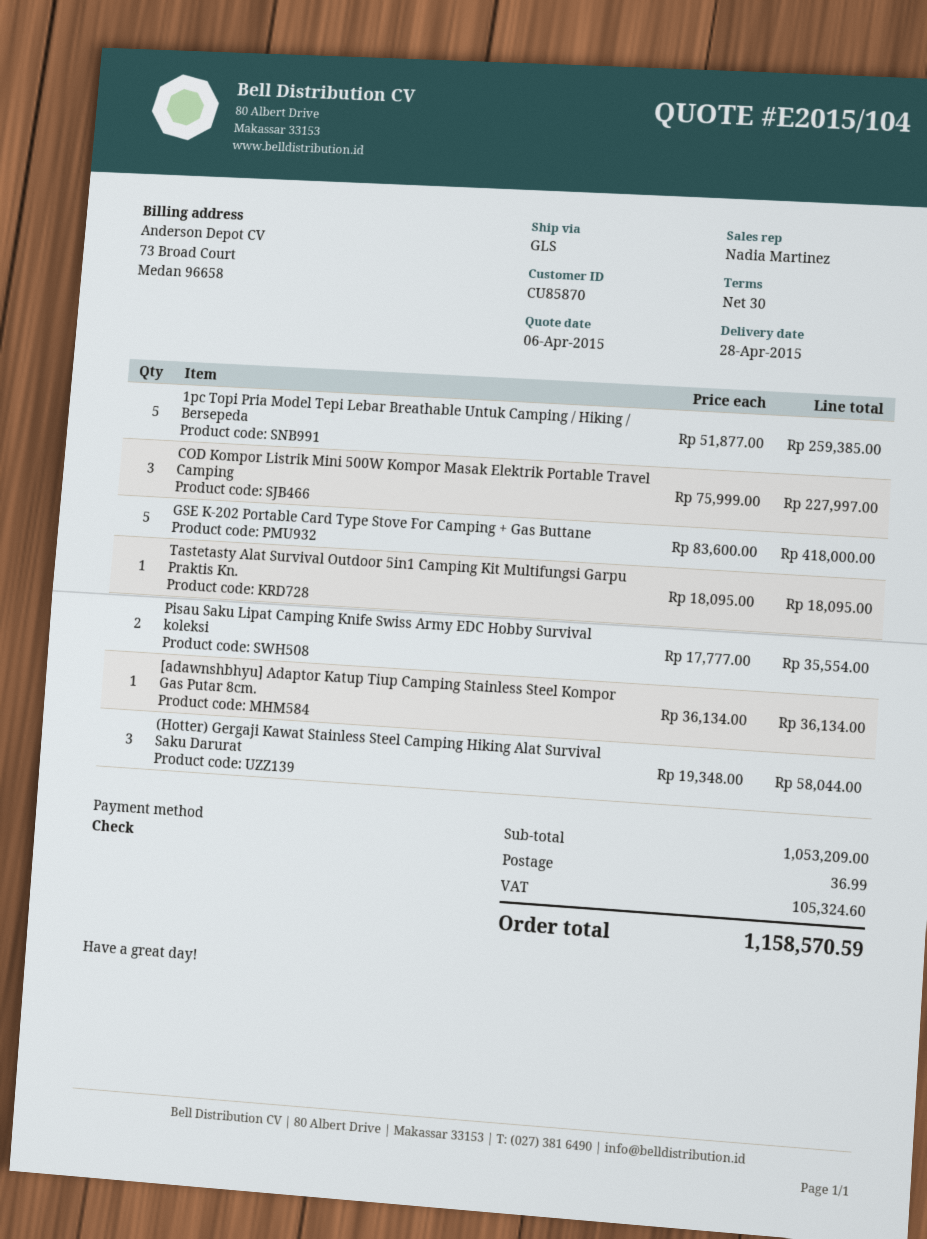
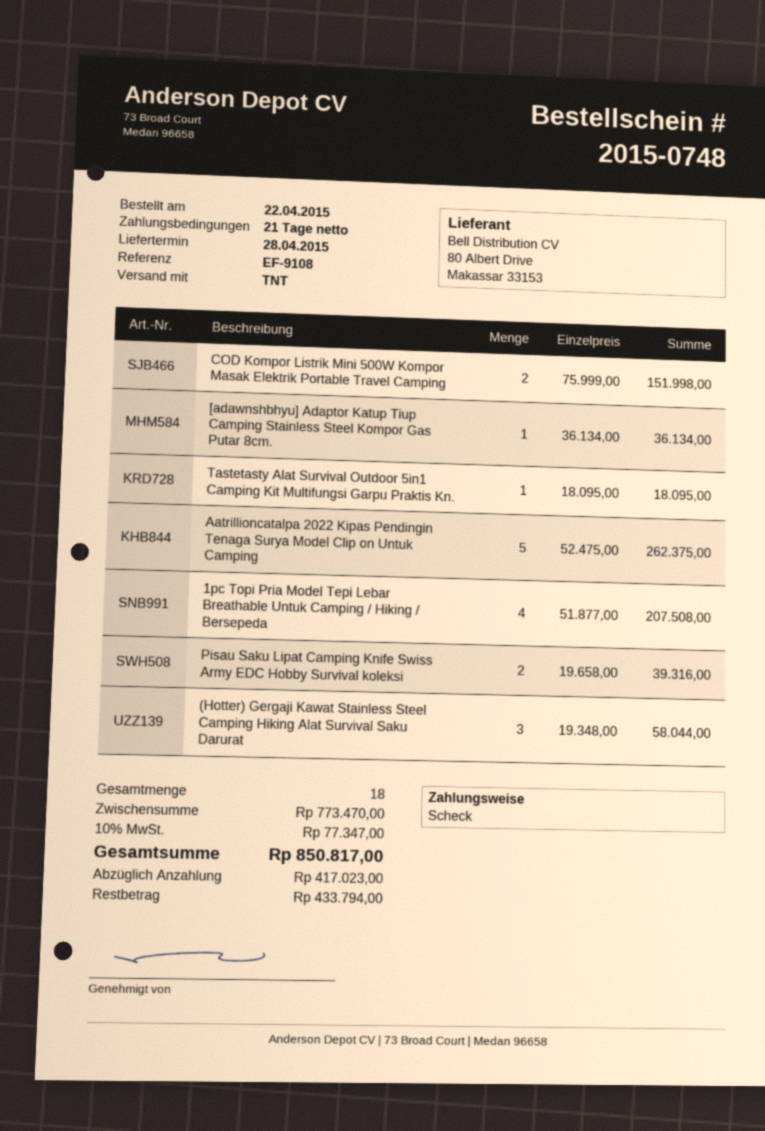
payment terms: 30 days -> 21 days
shipping method: GLS -> TNT
1pc Topi Pria Model Tepi Lebar Breathable Untuk Camping / Hiking / Bersepeda: 5 x 51877.00 = 259385.00 -> 4 x 51877.00 = 207508.00
COD Kompor Listrik Mini 500W Kompor Masak Elektrik Portable Travel Camping: 3 x 75999.00 = 227997.00 -> 2 x 75999.00 = 151998.00
GSE K-202 Portable Card Type Stove For Camping + Gas Buttane: 5 x 83600.00 = 418000.00 -> none
Pisau Saku Lipat Camping Knife Swiss Army EDC Hobby Survival koleksi: 2 x 17777.00 = 35554.00 -> 2 x 19658.00 = 39316.00
Aatrillioncatalpa 2022 Kipas Pendingin Tenaga Surya Model Clip on Untuk Camping: none -> 5 x 52475.00 = 262375.00
subtotal: 1053209.00 -> 773470.00
shipping: 36.99 -> none
tax: 105324.60 -> 77347.00
total: 1158570.59 -> 850817.00

